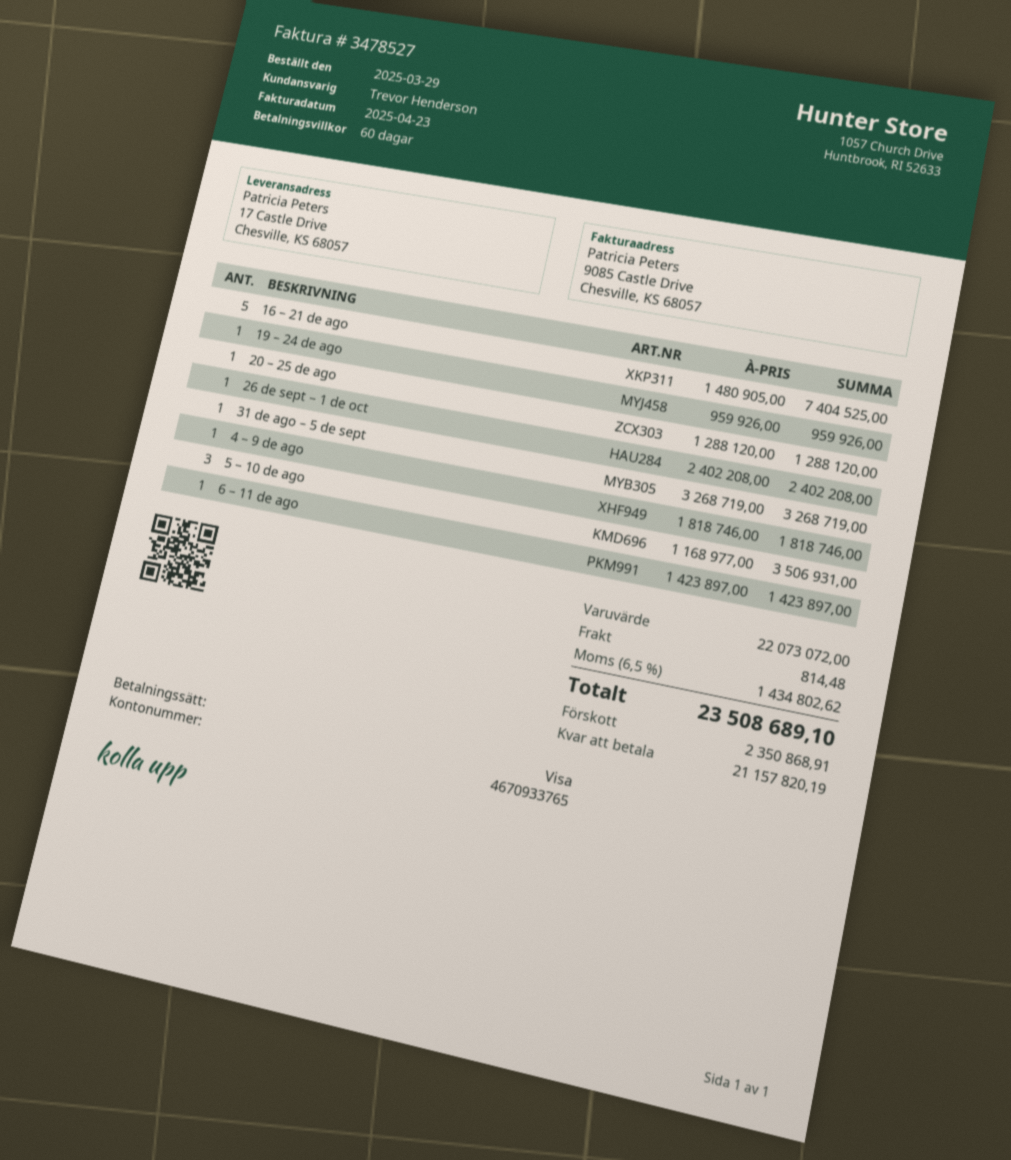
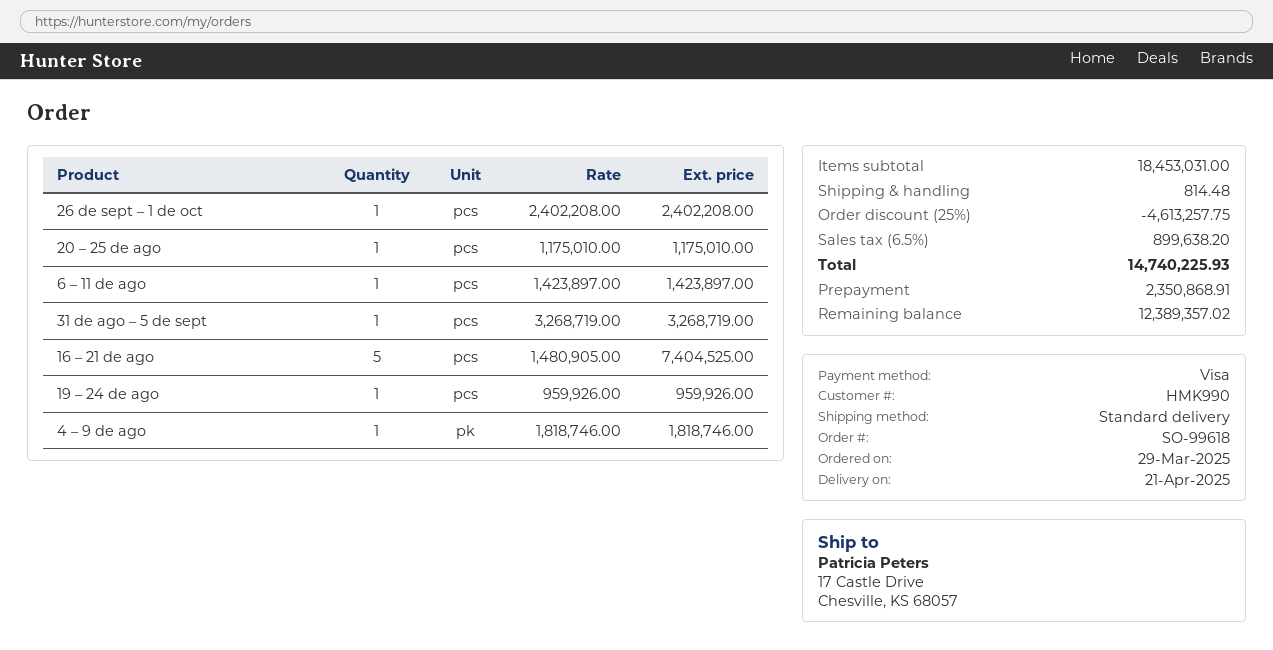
20 – 25 de ago: 1 x 1288120.00 = 1288120.00 -> 1 x 1175010.00 = 1175010.00
5 – 10 de ago: 3 x 1168977.00 = 3506931.00 -> none
subtotal: 22073072.00 -> 18453031.00
discount: none -> 25% = 4613257.75
tax: 6.5% = 1434802.62 -> 6.5% = 899638.20
total: 23508689.10 -> 14740225.93
balance: 21157820.19 -> 12389357.02

